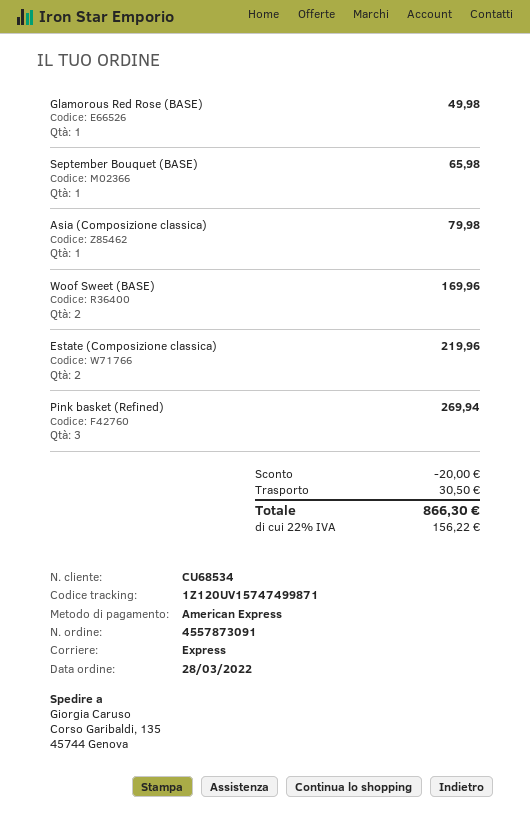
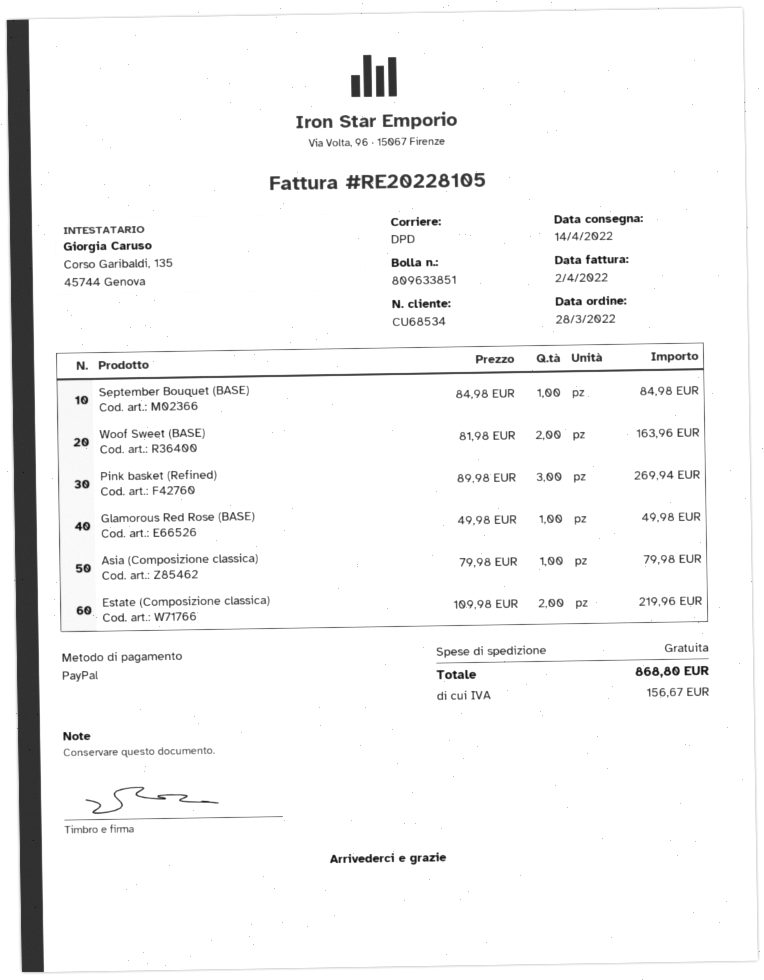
payment method: American Express -> PayPal
shipping method: express -> DPD
September Bouquet (BASE): 1 for 65.98 -> 1 for 84.98
Woof Sweet (BASE): 2 for 169.96 -> 2 for 163.96
discount: 20.00 -> none
shipping: 30.50 -> 0.00
tax: 156.22 -> 156.67
total: 866.30 -> 868.80

